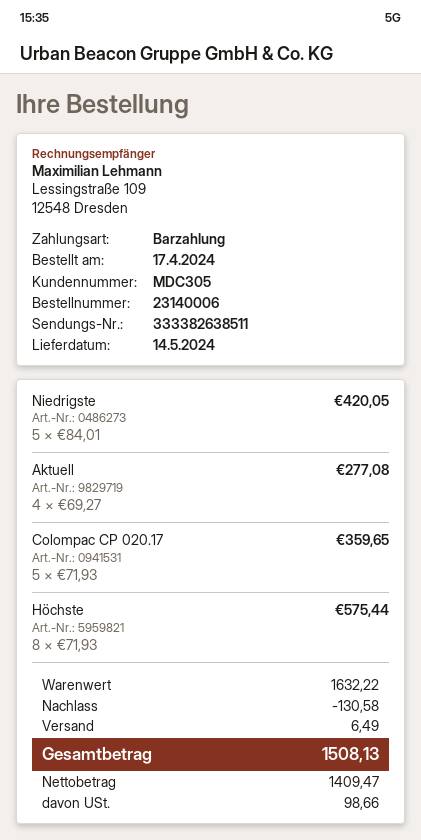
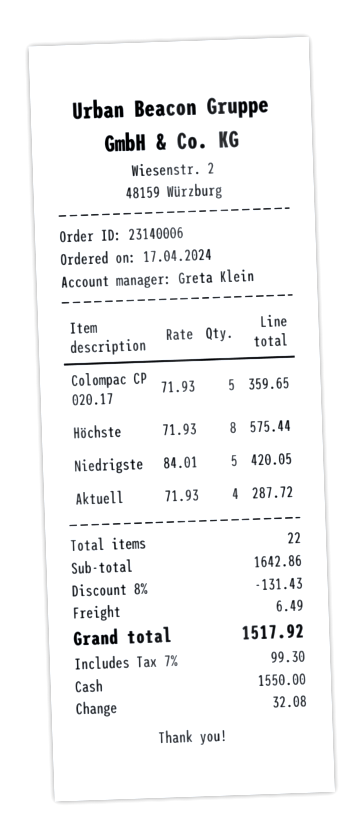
Aktuell: 4 x 69.27 = 277.08 -> 4 x 71.93 = 287.72
subtotal: 1632.22 -> 1642.86
discount: 130.58 -> 131.43
tax: 98.66 -> 99.30
total: 1508.13 -> 1517.92

